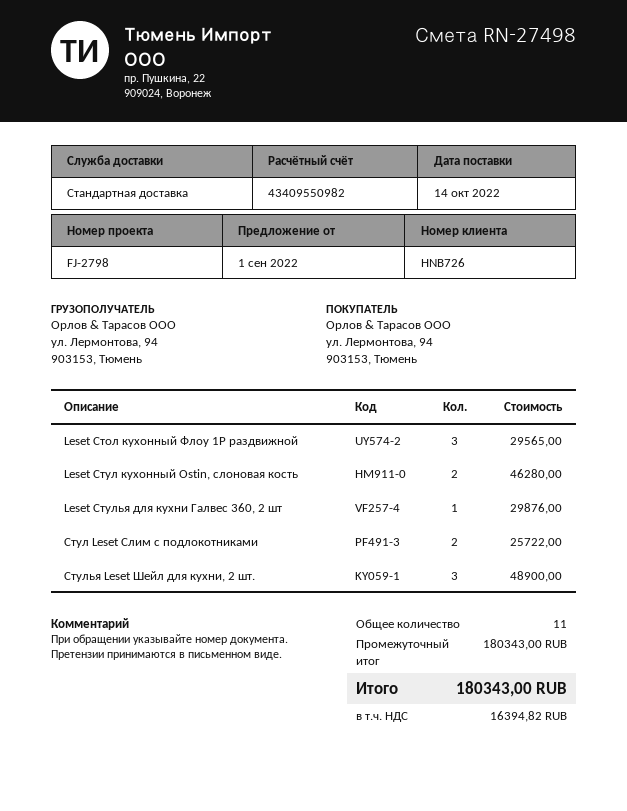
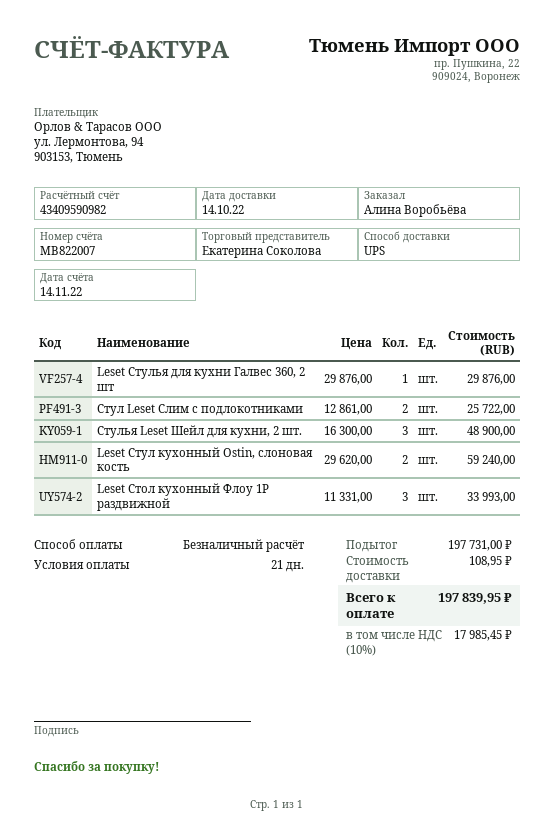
bank account: 43409550982 -> 43409590982
shipping method: standard -> UPS
Leset Стол кухонный Флоу 1Р раздвижной: 3 for 29565.00 -> 3 for 33993.00
Leset Стул кухонный Ostin, слоновая кость: 2 for 46280.00 -> 2 for 59240.00
subtotal: 180343.00 -> 197731.00
shipping: none -> 108.95
tax: 16394.82 -> 17985.45
total: 180343.00 -> 197839.95

